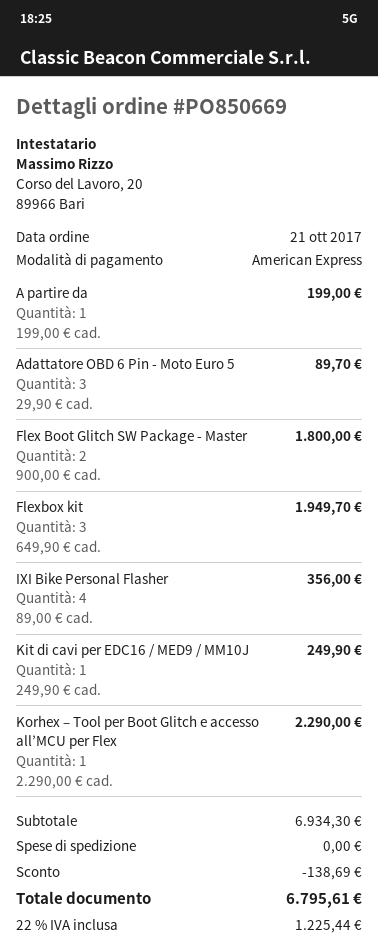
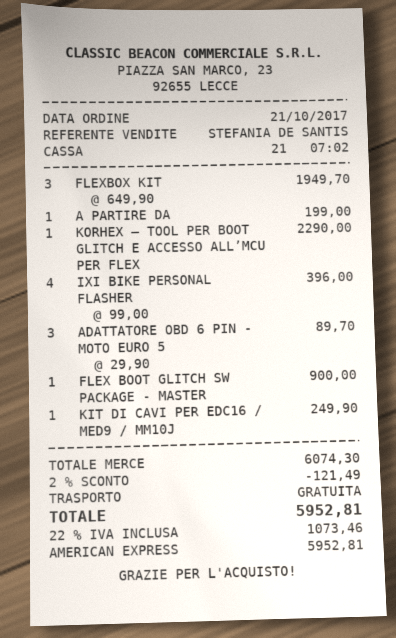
Flex Boot Glitch SW Package - Master: 2 x 900.00 = 1800.00 -> 1 x 900.00 = 900.00
IXI Bike Personal Flasher: 4 x 89.00 = 356.00 -> 4 x 99.00 = 396.00
subtotal: 6934.30 -> 6074.30
discount: 138.69 -> 121.49
tax: 22% = 1225.44 -> 22% = 1073.46
total: 6795.61 -> 5952.81

